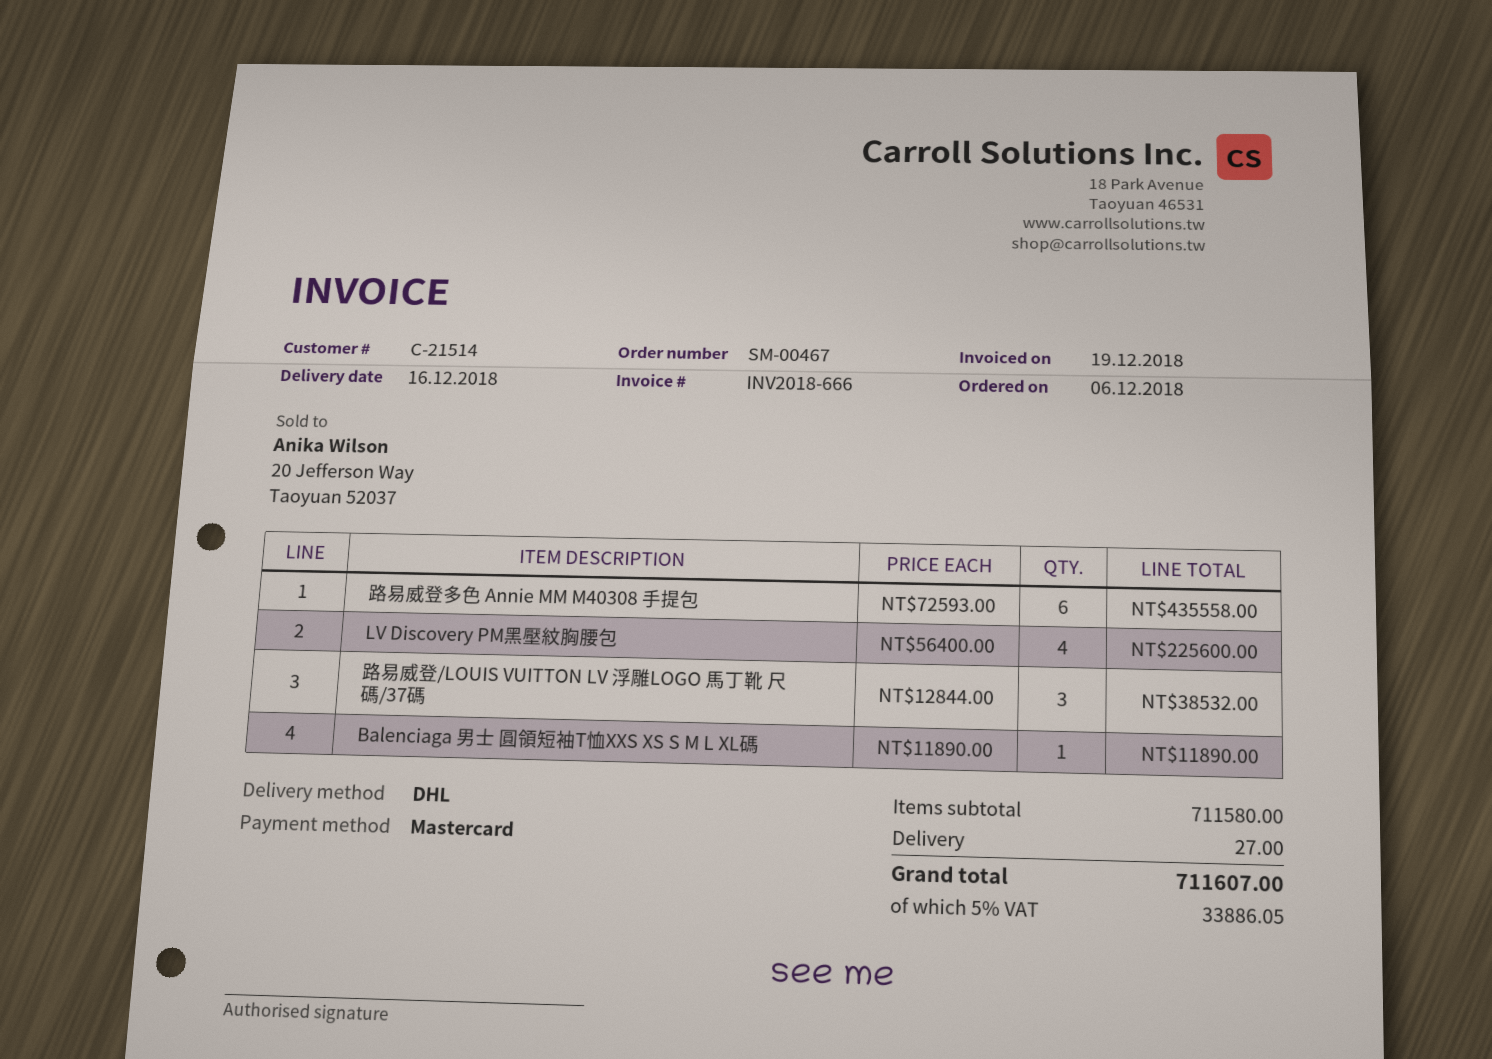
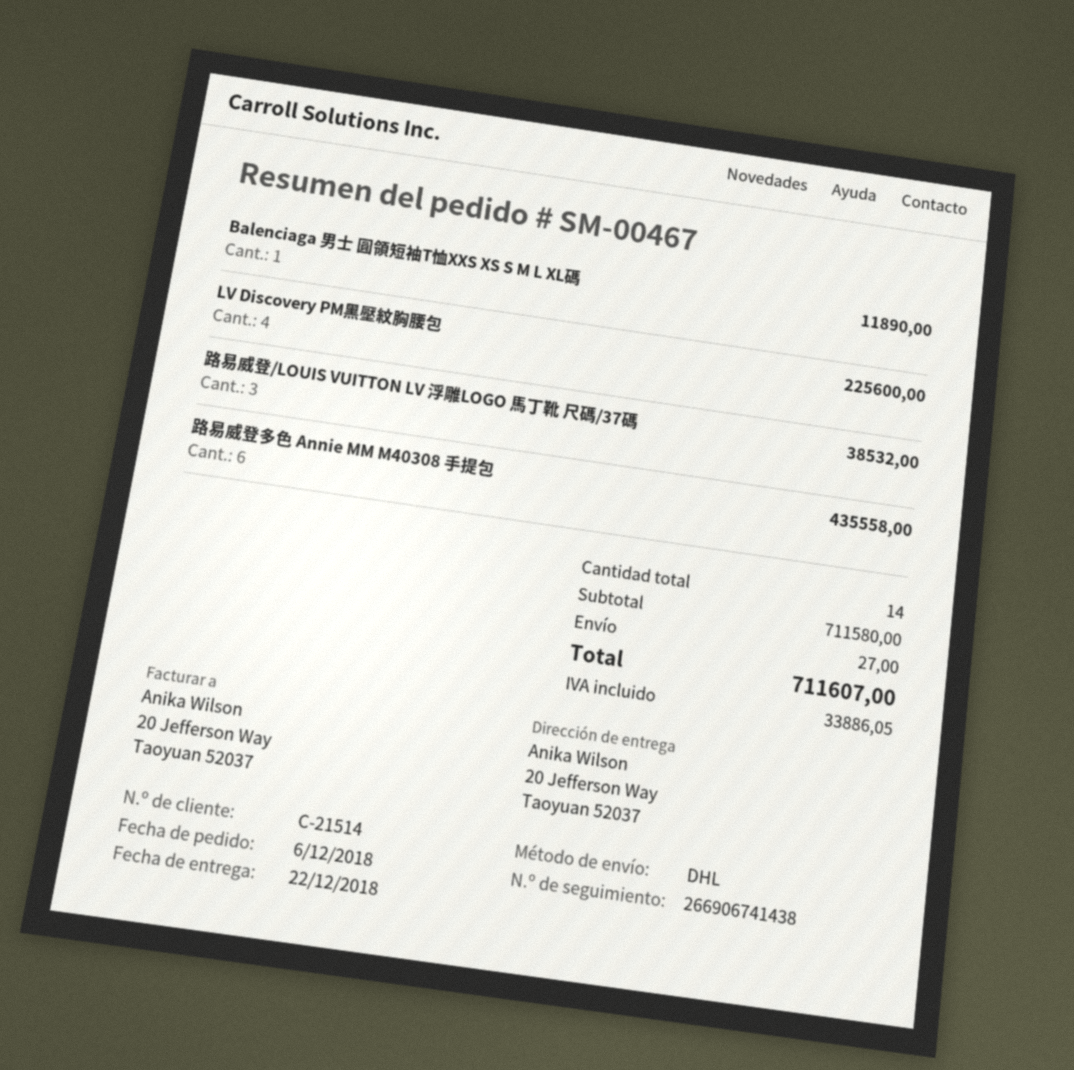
delivery date: 2018-12-16 -> 2018-12-22

